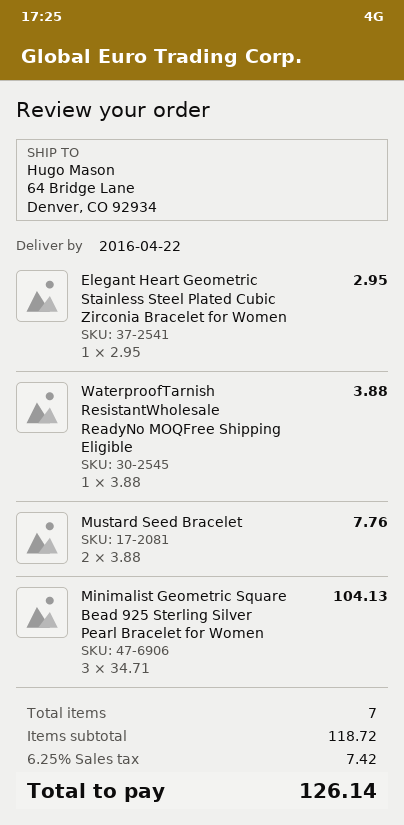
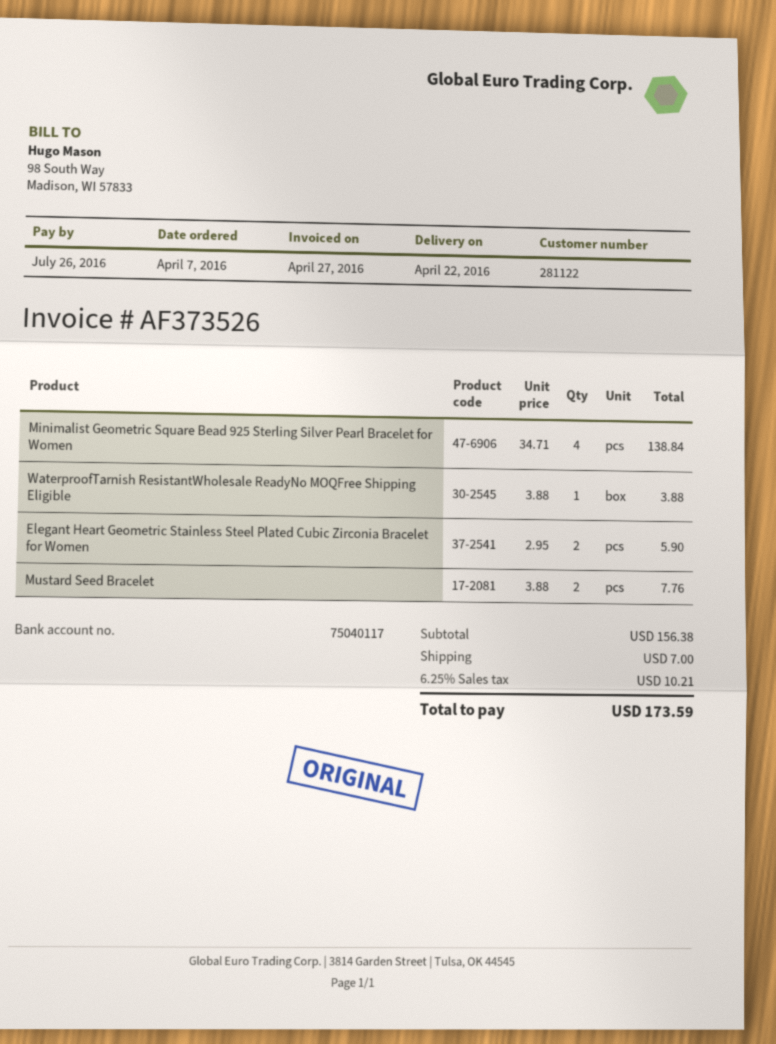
Elegant Heart Geometric Stainless Steel Plated Cubic Zirconia Bracelet for Women: 1 x 2.95 = 2.95 -> 2 x 2.95 = 5.90
Minimalist Geometric Square Bead 925 Sterling Silver Pearl Bracelet for Women: 3 x 34.71 = 104.13 -> 4 x 34.71 = 138.84
subtotal: 118.72 -> 156.38
shipping: none -> 7.00
tax: 6.25% = 7.42 -> 6.25% = 10.21
total: 126.14 -> 173.59

